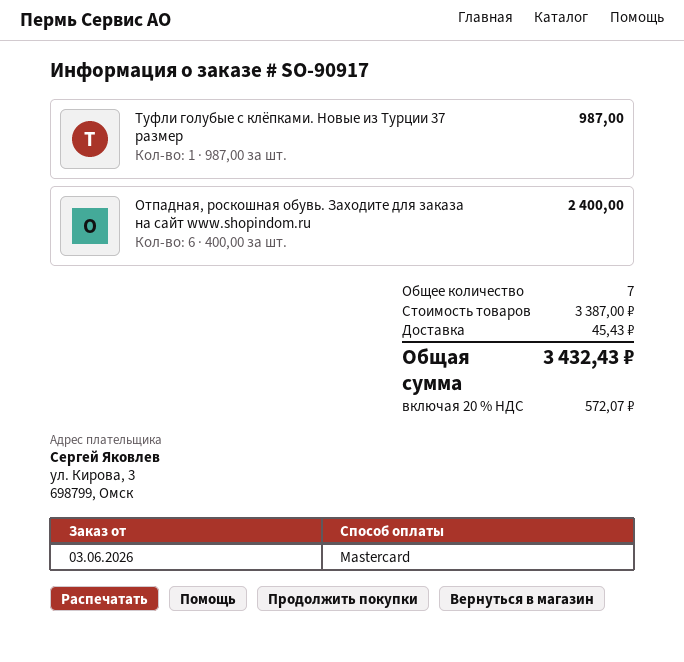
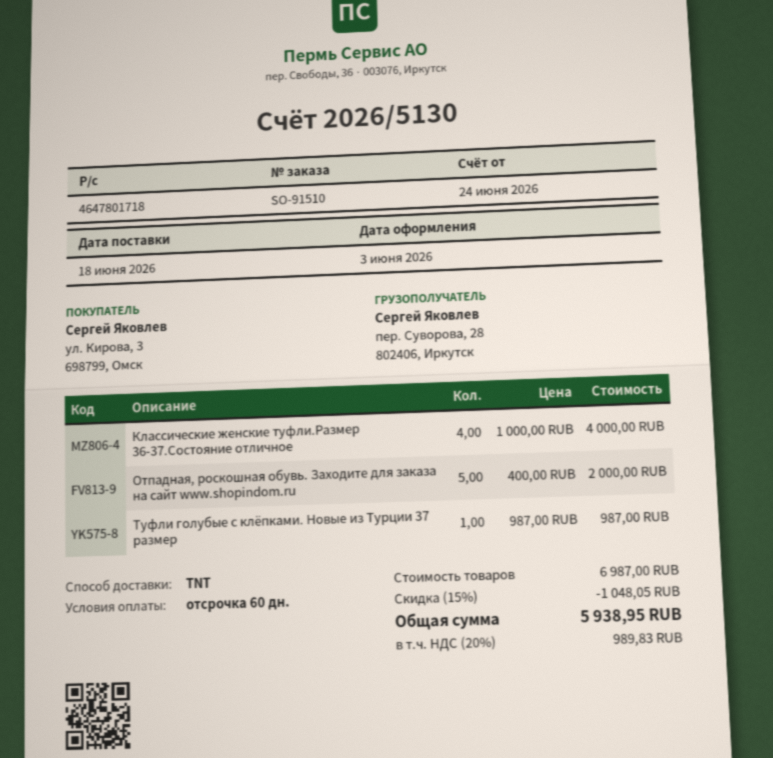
order number: SO-90917 -> SO-91510
Отпадная, роскошная обувь. Заходите для заказа на сайт www.shopindom.ru: 6 x 400.00 = 2400.00 -> 5 x 400.00 = 2000.00
Классические женские туфли.Размер 36-37.Состояние отличное: none -> 4 x 1000.00 = 4000.00
subtotal: 3387.00 -> 6987.00
discount: none -> 15% = 1048.05
shipping: 45.43 -> none
tax: 20% = 572.07 -> 20% = 989.83
total: 3432.43 -> 5938.95

